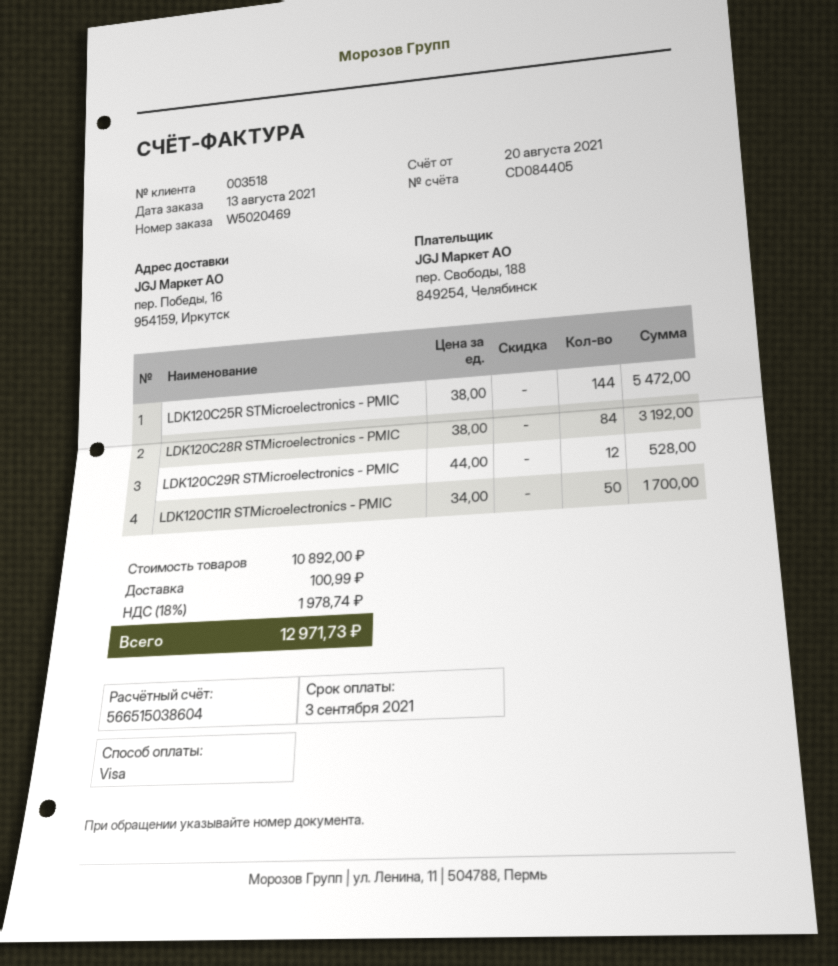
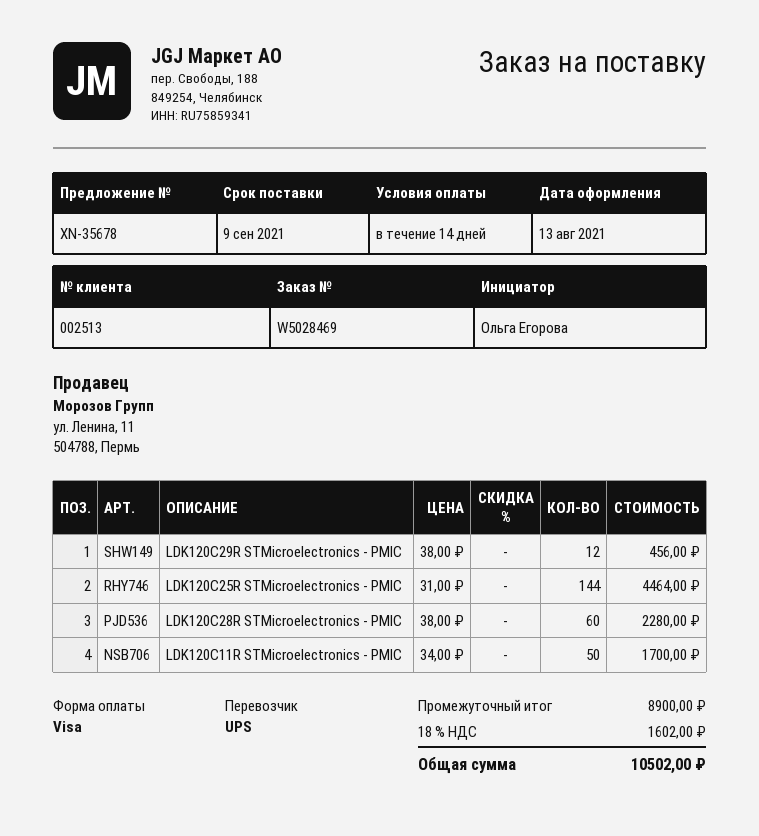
order number: W5020469 -> W5028469
customer number: 003518 -> 002513
LDK120C25R STMicroelectronics - PMIC: 144 x 38.00 = 5472.00 -> 144 x 31.00 = 4464.00
LDK120C28R STMicroelectronics - PMIC: 84 x 38.00 = 3192.00 -> 60 x 38.00 = 2280.00
LDK120C29R STMicroelectronics - PMIC: 12 x 44.00 = 528.00 -> 12 x 38.00 = 456.00
subtotal: 10892.00 -> 8900.00
shipping: 100.99 -> none
tax: 18% = 1978.74 -> 18% = 1602.00
total: 12971.73 -> 10502.00

